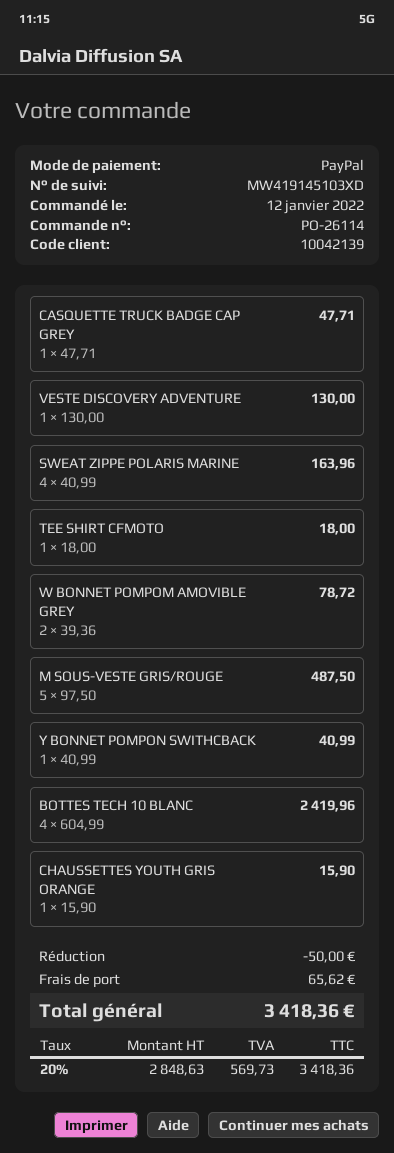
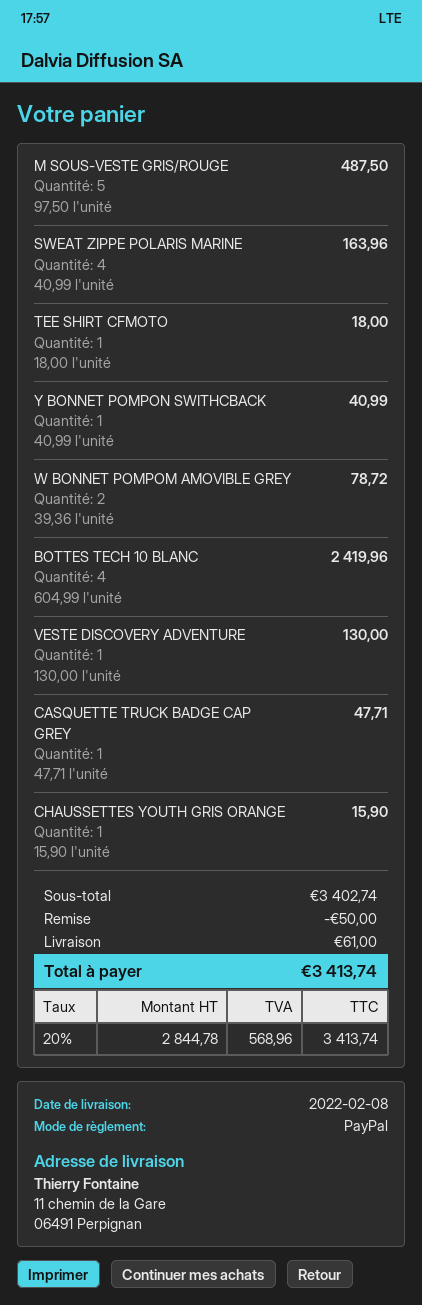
shipping: 65.62 -> 61.00
net: 2848.63 -> 2844.78
tax: 20% = 569.73 -> 20% = 568.96
total: 3418.36 -> 3413.74

